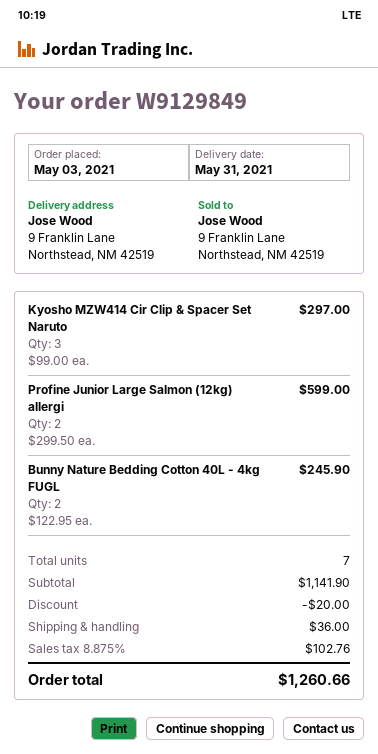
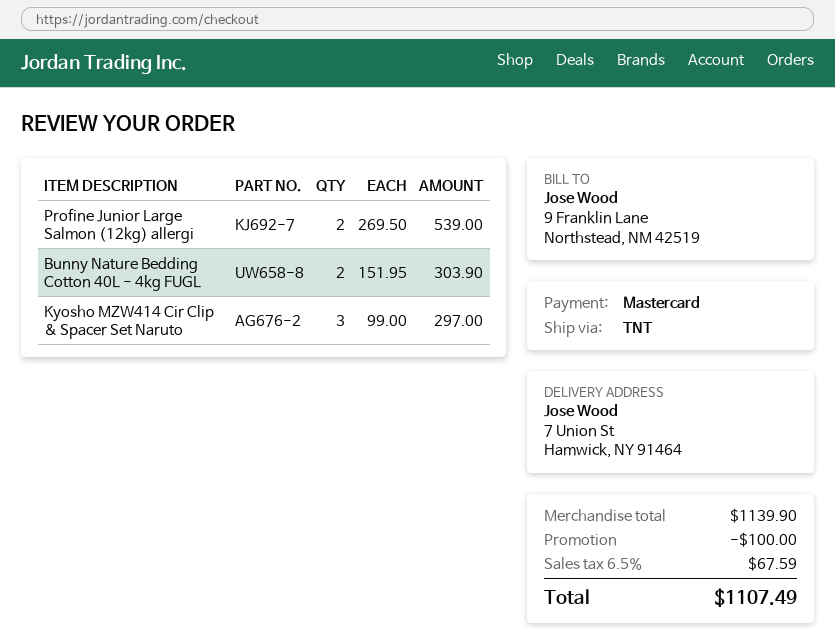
ship to: 9 Franklin Lane, Northstead, NM 42519 -> 7 Union St, Hamwick, NY 91464
Profine Junior Large Salmon (12kg) allergi: 2 x 299.50 = 599.00 -> 2 x 269.50 = 539.00
Bunny Nature Bedding Cotton 40L - 4kg FUGL: 2 x 122.95 = 245.90 -> 2 x 151.95 = 303.90
subtotal: 1141.90 -> 1139.90
discount: 20.00 -> 100.00
shipping: 36.00 -> none
tax: 8.875% = 102.76 -> 6.5% = 67.59
total: 1260.66 -> 1107.49

